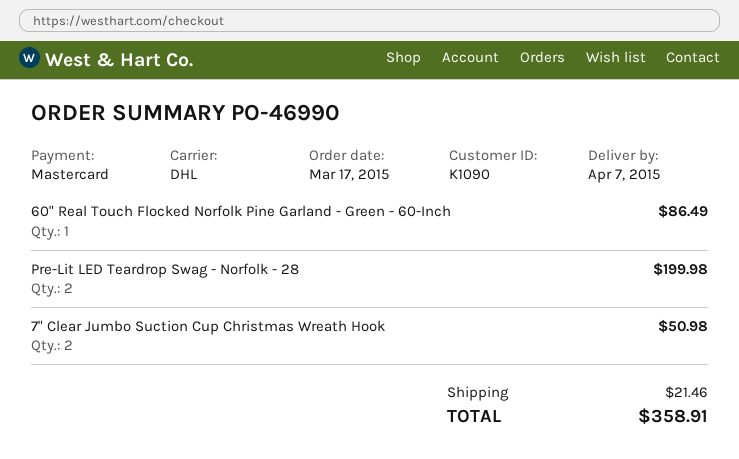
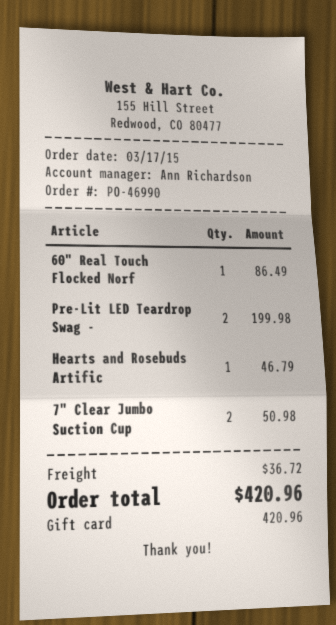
payment method: Mastercard -> gift card
Hearts and Rosebuds Artific: none -> 1 for 46.79
shipping: 21.46 -> 36.72
total: 358.91 -> 420.96

